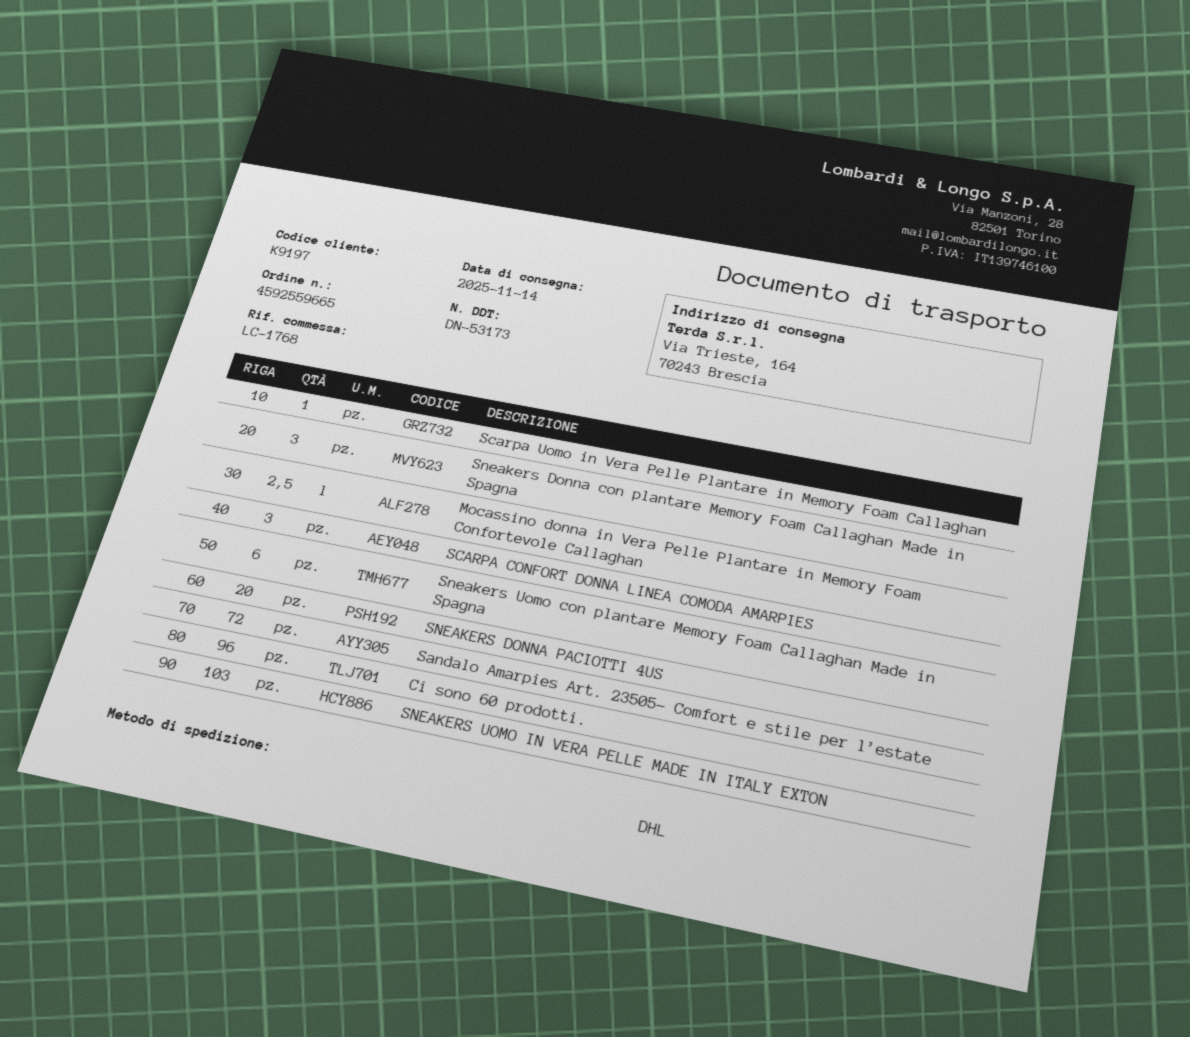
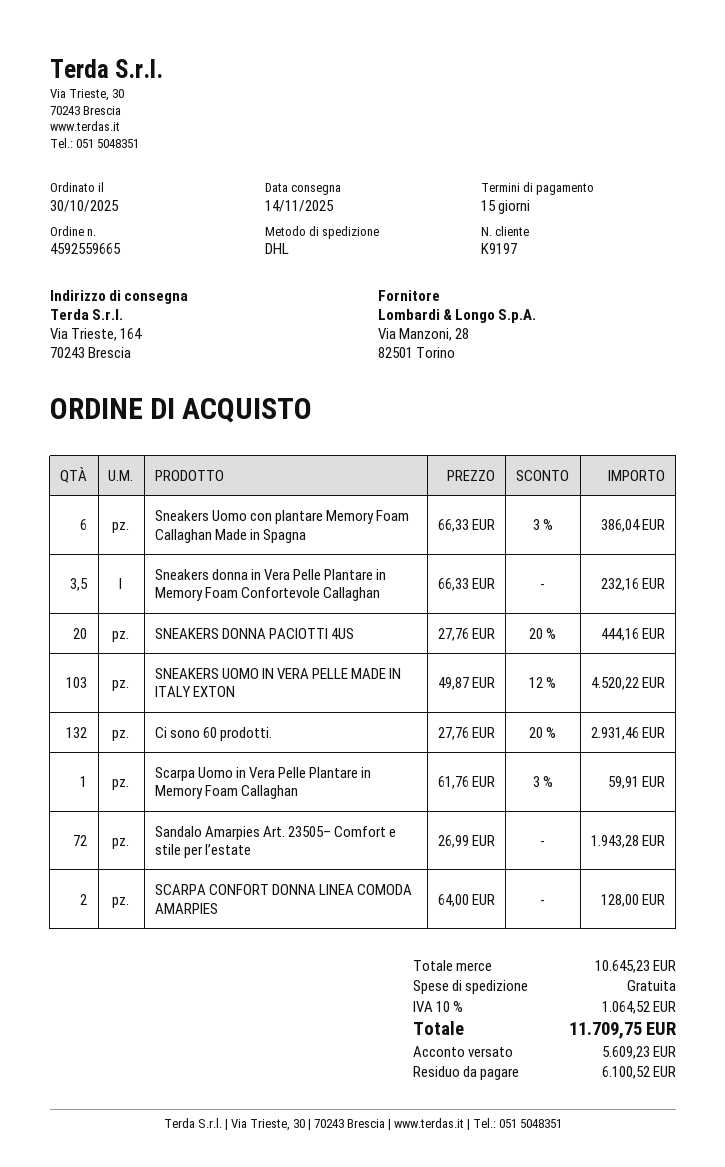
Sneakers Donna con plantare Memory Foam Callaghan Made in Spagna: 3 -> none
Mocassino donna in Vera Pelle Plantare in Memory Foam Confortevole Callaghan: 2.5 -> none
SCARPA CONFORT DONNA LINEA COMODA AMARPIES: 3 -> 2
Ci sono 60 prodotti.: 96 -> 132
Sneakers donna in Vera Pelle Plantare in Memory Foam Confortevole Callaghan: none -> 3.5

